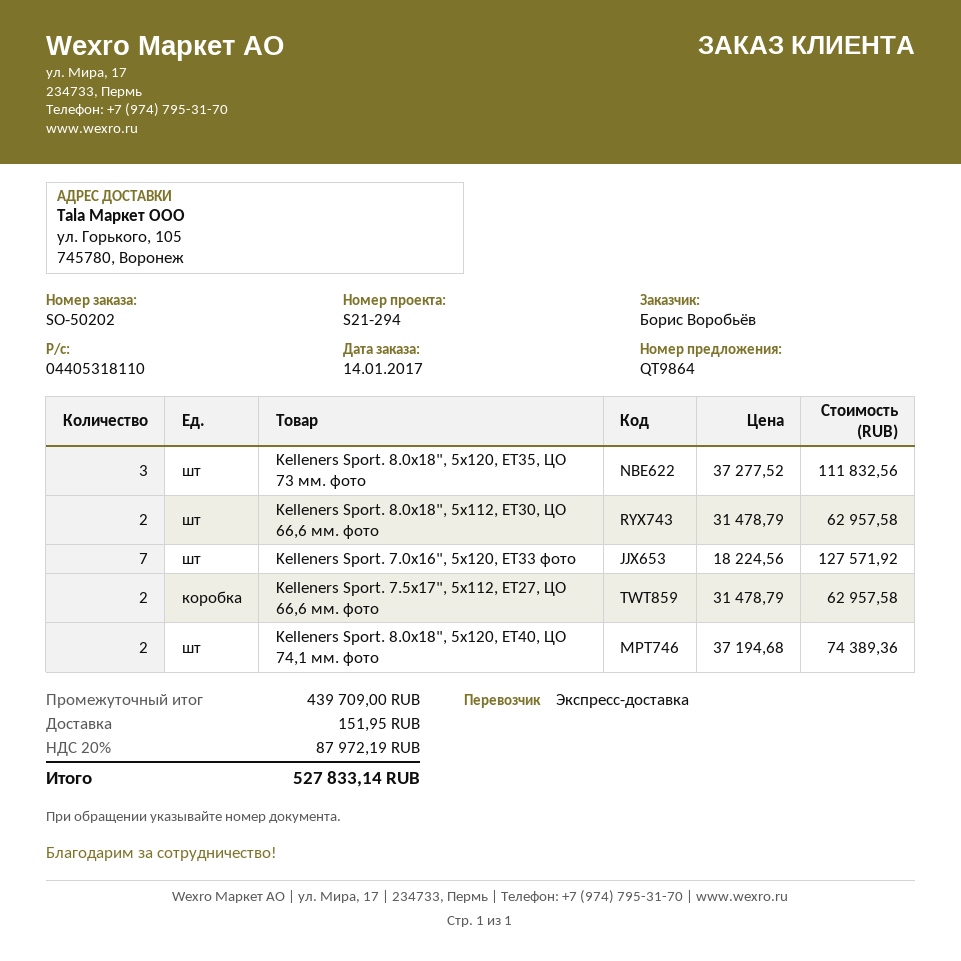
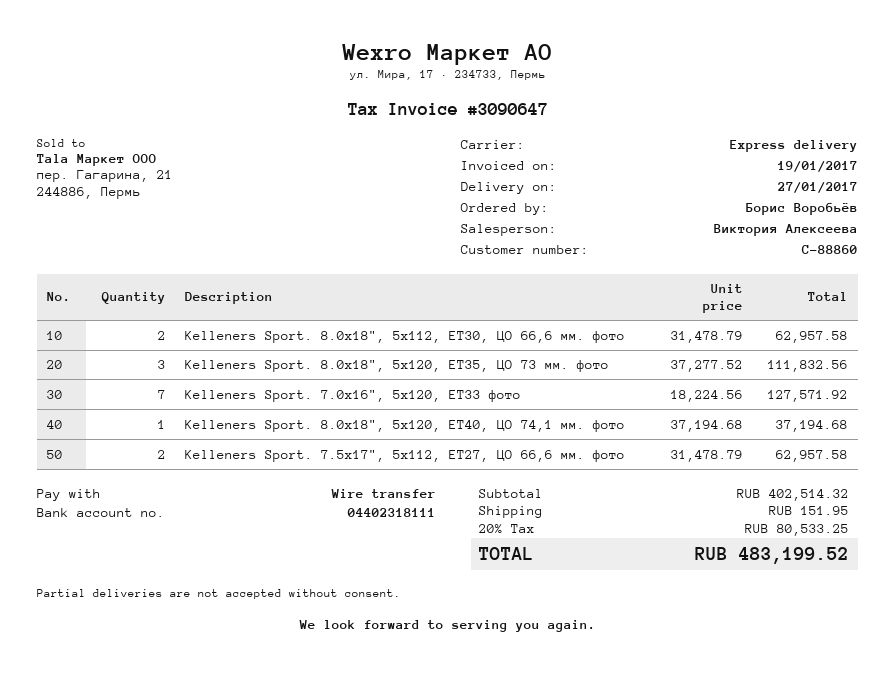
bank account: 04405318110 -> 04402318111
Kelleners Sport. 8.0x18", 5x120, ET40, ЦО 74,1 мм. фото: 2 x 37194.68 = 74389.36 -> 1 x 37194.68 = 37194.68
subtotal: 439709.00 -> 402514.32
tax: 20% = 87972.19 -> 20% = 80533.25
total: 527833.14 -> 483199.52

